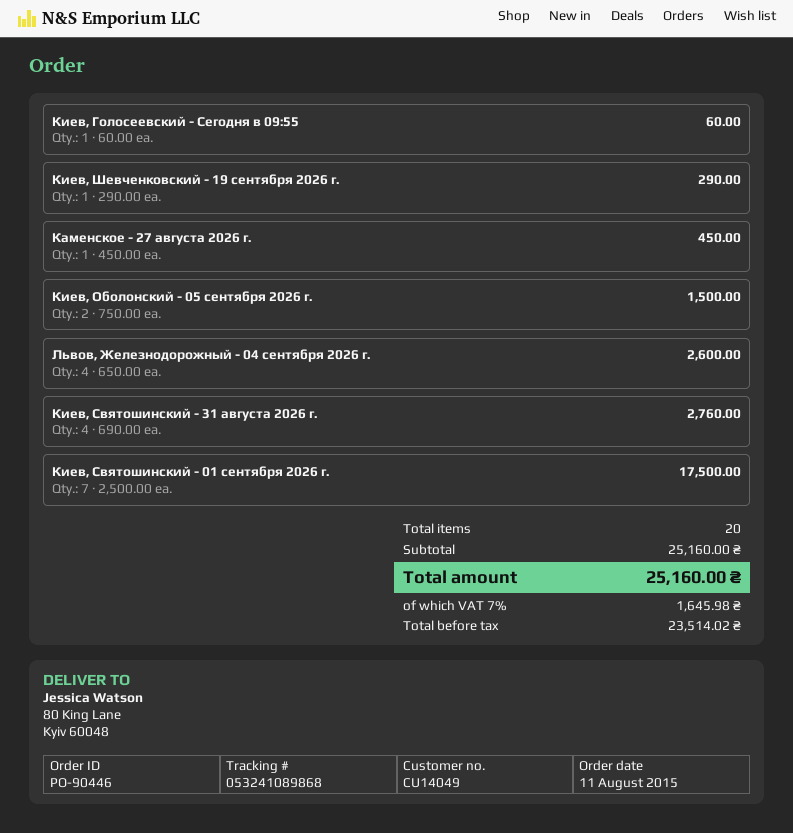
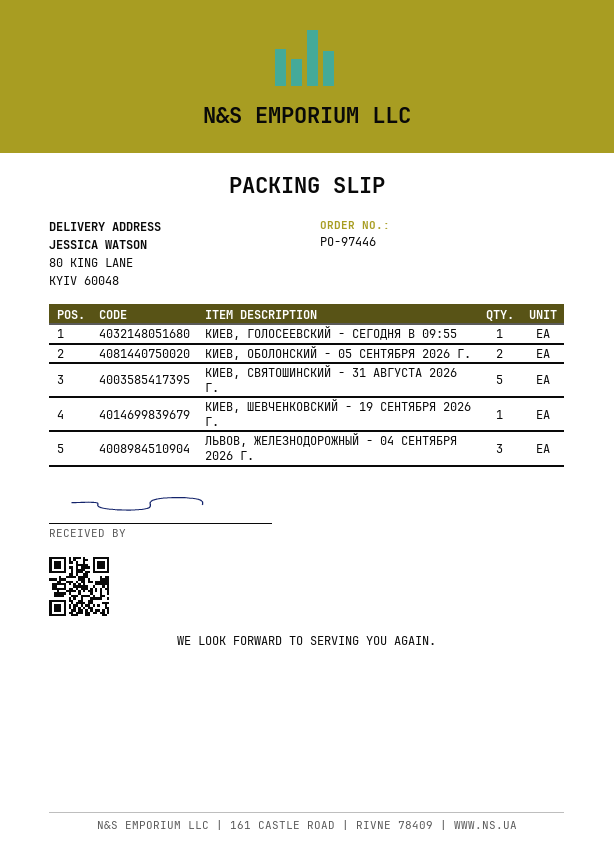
order number: PO-90446 -> PO-97446
Каменское - 27 августа 2026 г.: 1 -> none
Львов, Железнодорожный - 04 сентября 2026 г.: 4 -> 3
Киев, Святошинский - 31 августа 2026 г.: 4 -> 5
Киев, Святошинский - 01 сентября 2026 г.: 7 -> none

